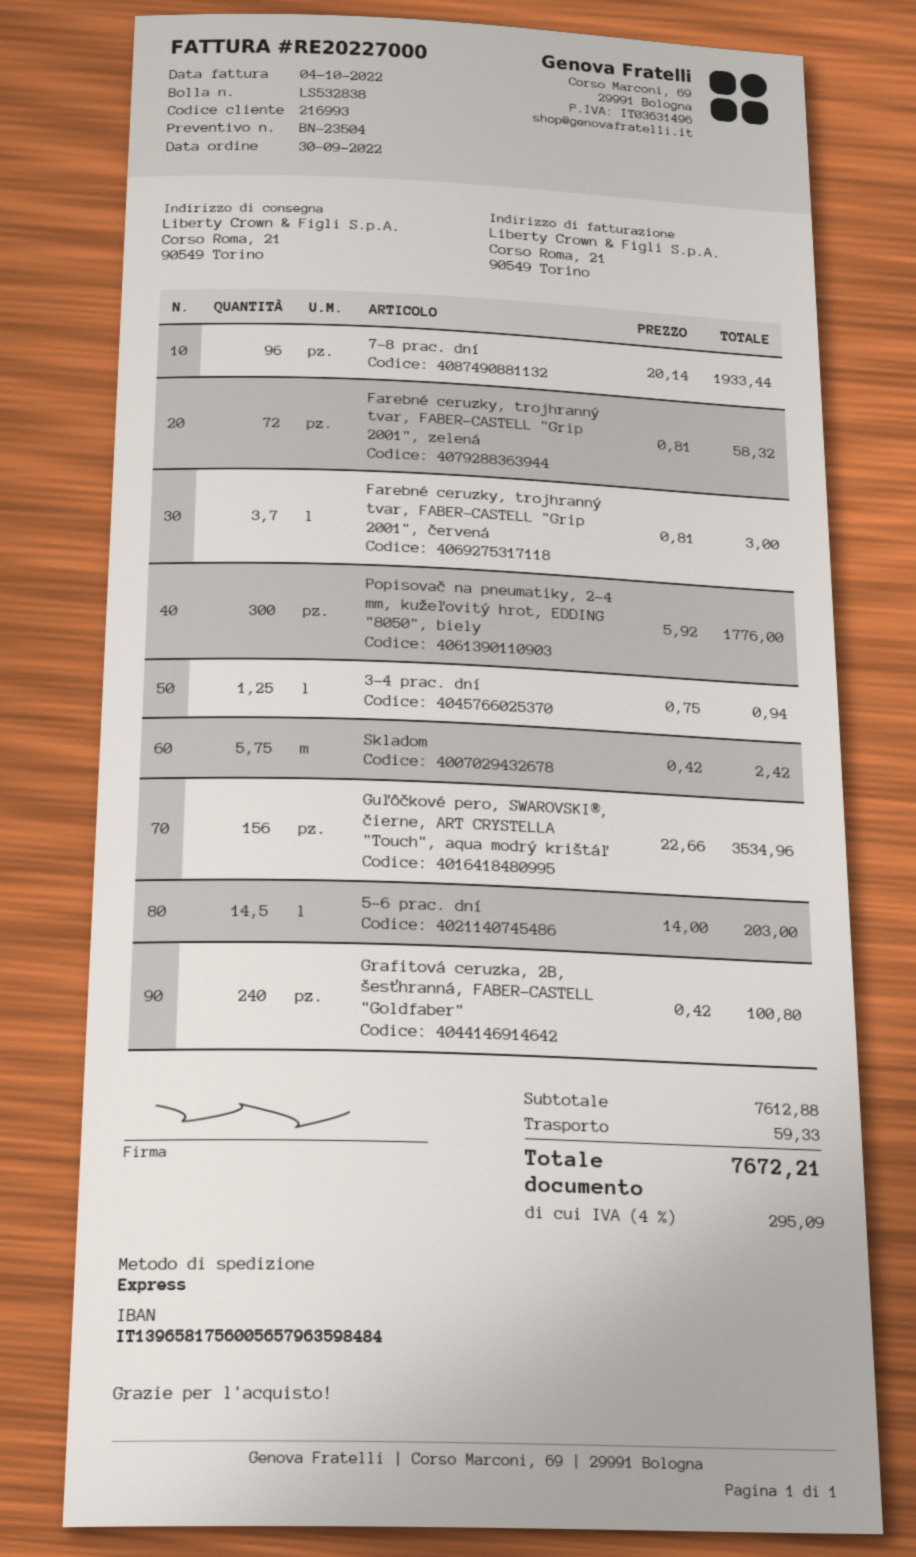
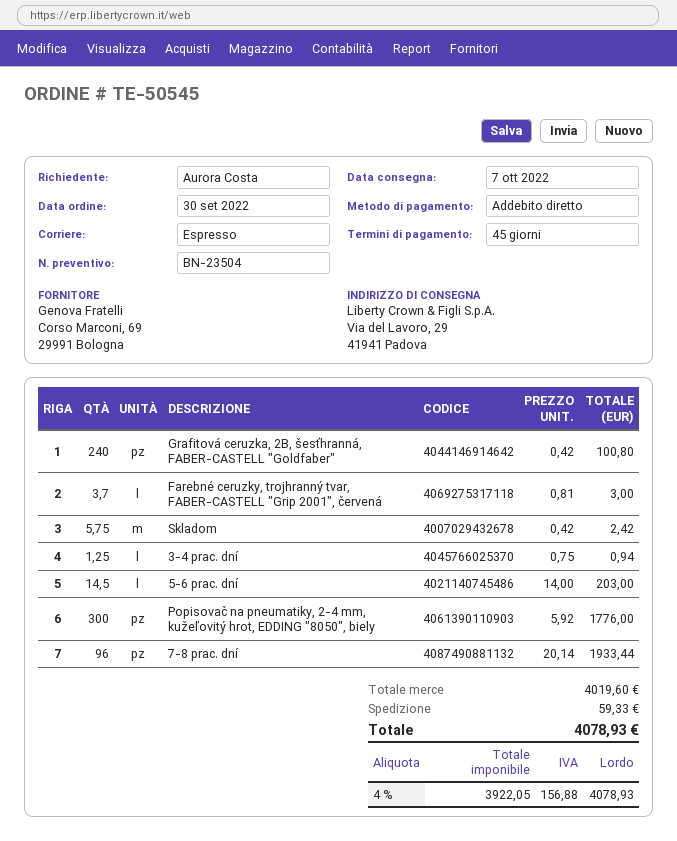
ship to: Corso Roma, 21, 90549 Torino -> Via del Lavoro, 29, 41941 Padova
Farebné ceruzky, trojhranný tvar, FABER-CASTELL "Grip 2001", zelená: 72 x 0.81 = 58.32 -> none
Guľôčkové pero, SWAROVSKI®, čierne, ART CRYSTELLA "Touch", aqua modrý krištáľ: 156 x 22.66 = 3534.96 -> none
subtotal: 7612.88 -> 4019.60
tax: 4% = 295.09 -> 4% = 156.88
total: 7672.21 -> 4078.93

